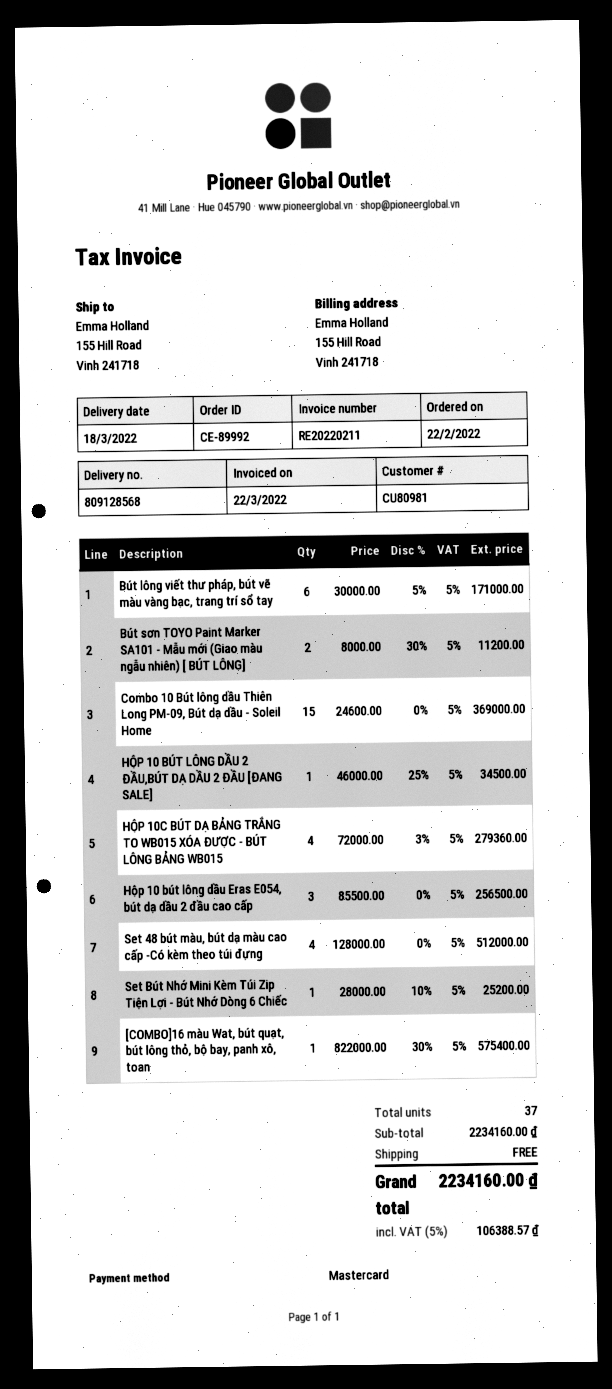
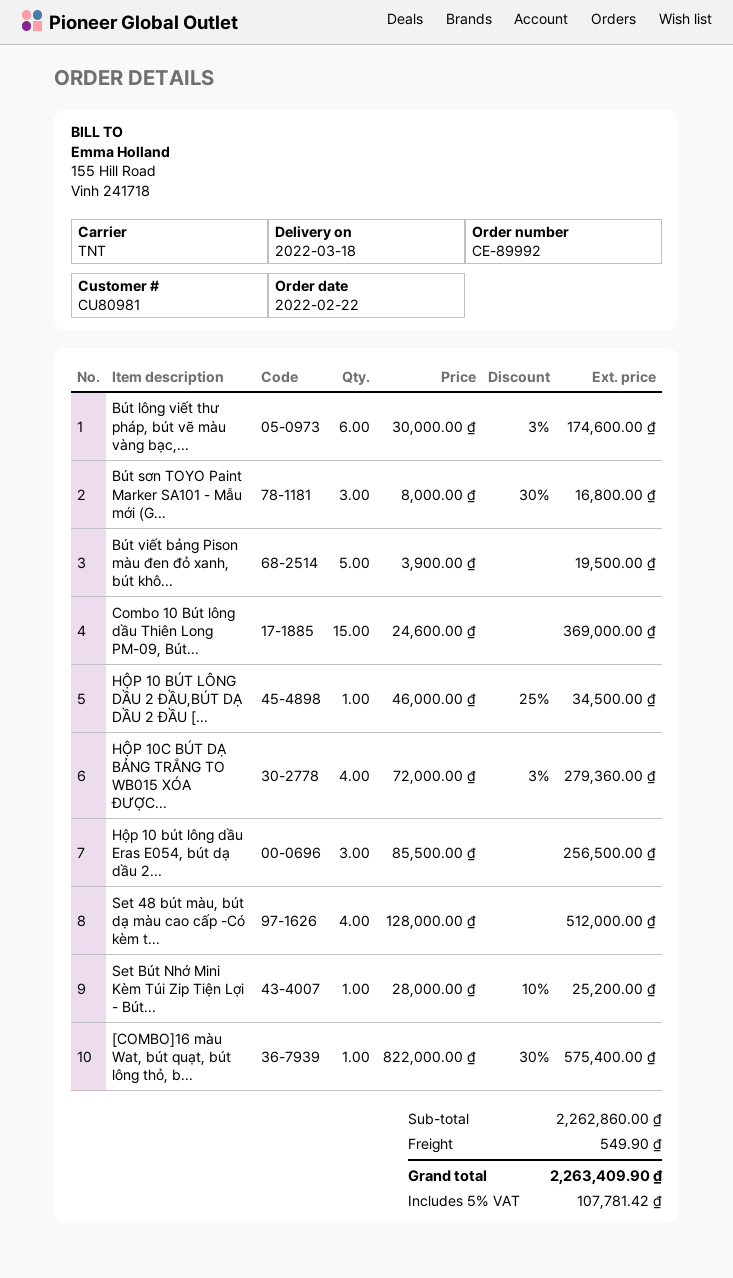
Bút lông viết thư pháp, bút vẽ màu vàng bạc, trang trí sổ tay: 6 x 30000.00 - 5% = 171000.00 -> 6 x 30000.00 - 3% = 174600.00
Bút sơn TOYO Paint Marker SA101 - Mẫu mới (Giao màu ngẫu nhiên) [ BÚT LÔNG]: 2 x 8000.00 - 30% = 11200.00 -> 3 x 8000.00 - 30% = 16800.00
Bút viết bảng Pison màu đen đỏ xanh, bút khô...: none -> 5 x 3900.00 = 19500.00
subtotal: 2234160.00 -> 2262860.00
shipping: 0.00 -> 549.90
tax: 5% = 106388.57 -> 5% = 107781.42
total: 2234160.00 -> 2263409.90

